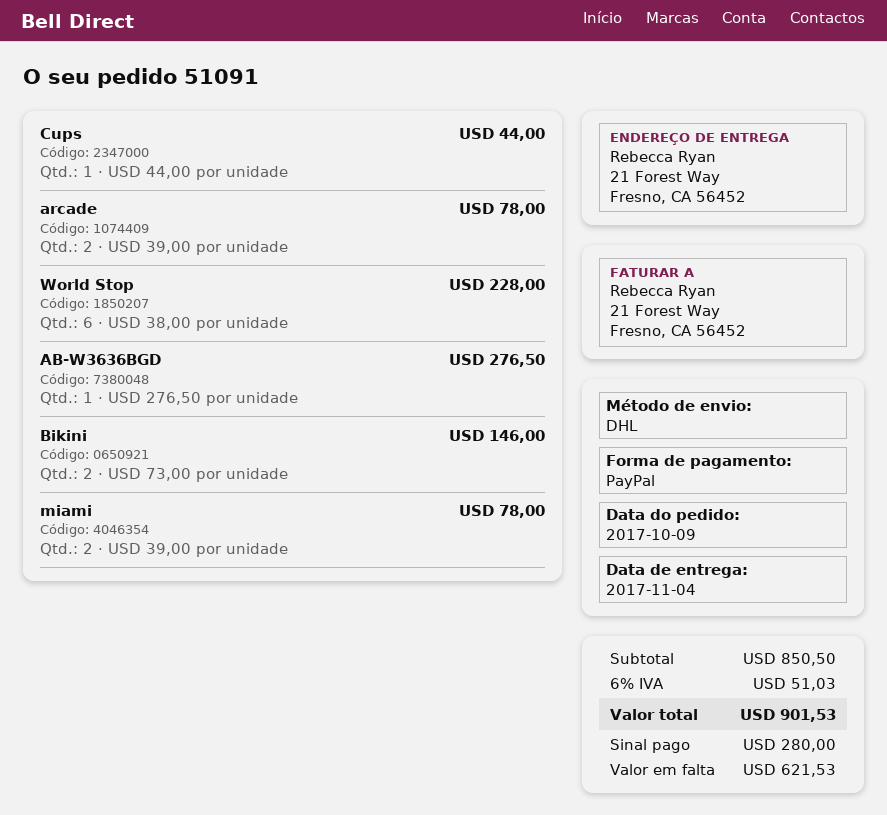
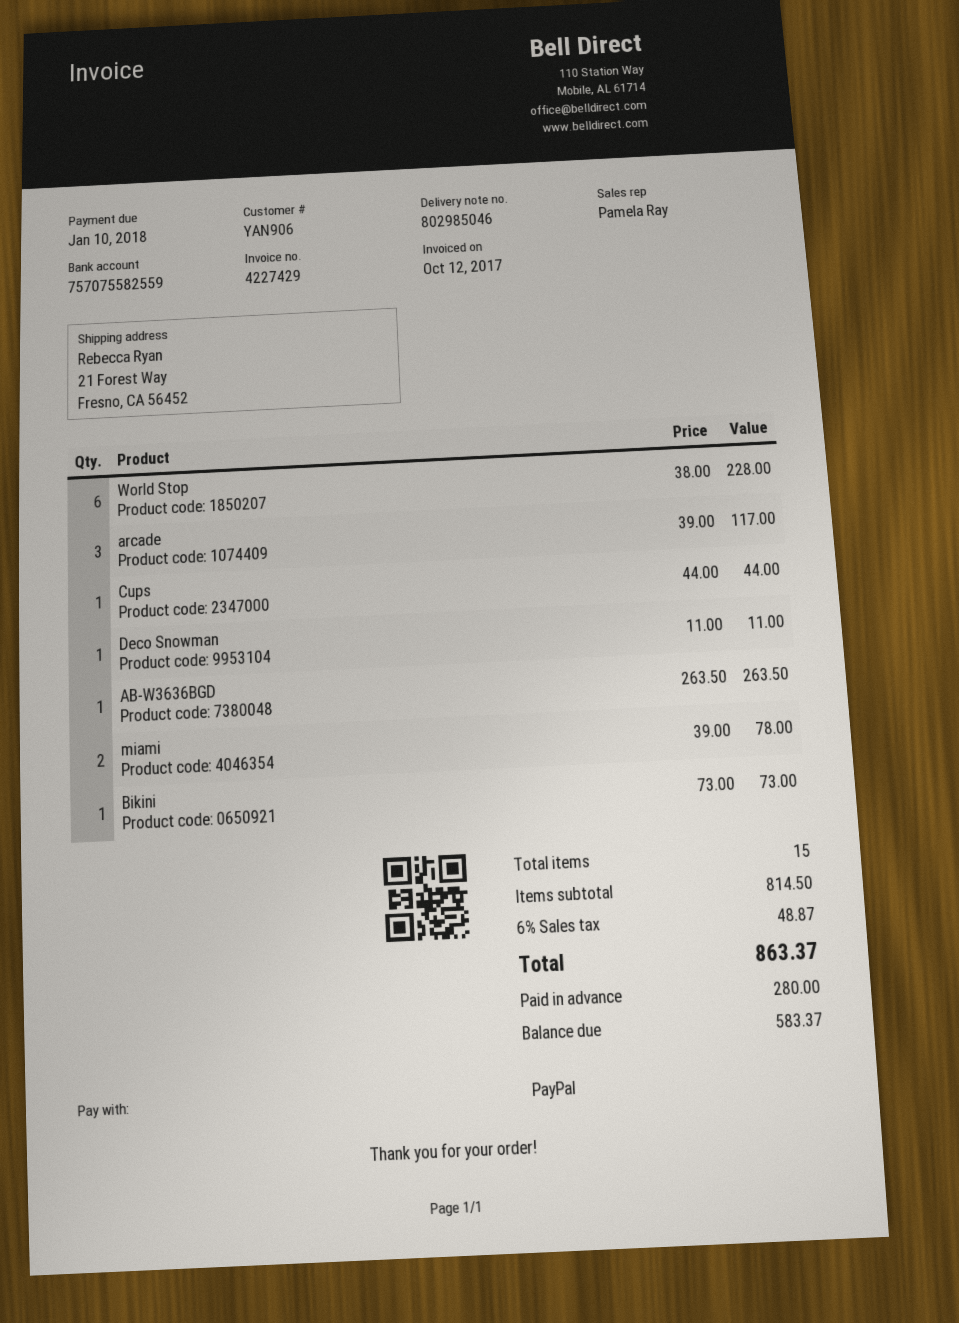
arcade: 2 x 39.00 = 78.00 -> 3 x 39.00 = 117.00
AB-W3636BGD: 1 x 276.50 = 276.50 -> 1 x 263.50 = 263.50
Bikini: 2 x 73.00 = 146.00 -> 1 x 73.00 = 73.00
Deco Snowman: none -> 1 x 11.00 = 11.00
subtotal: 850.50 -> 814.50
tax: 6% = 51.03 -> 6% = 48.87
total: 901.53 -> 863.37
balance: 621.53 -> 583.37

